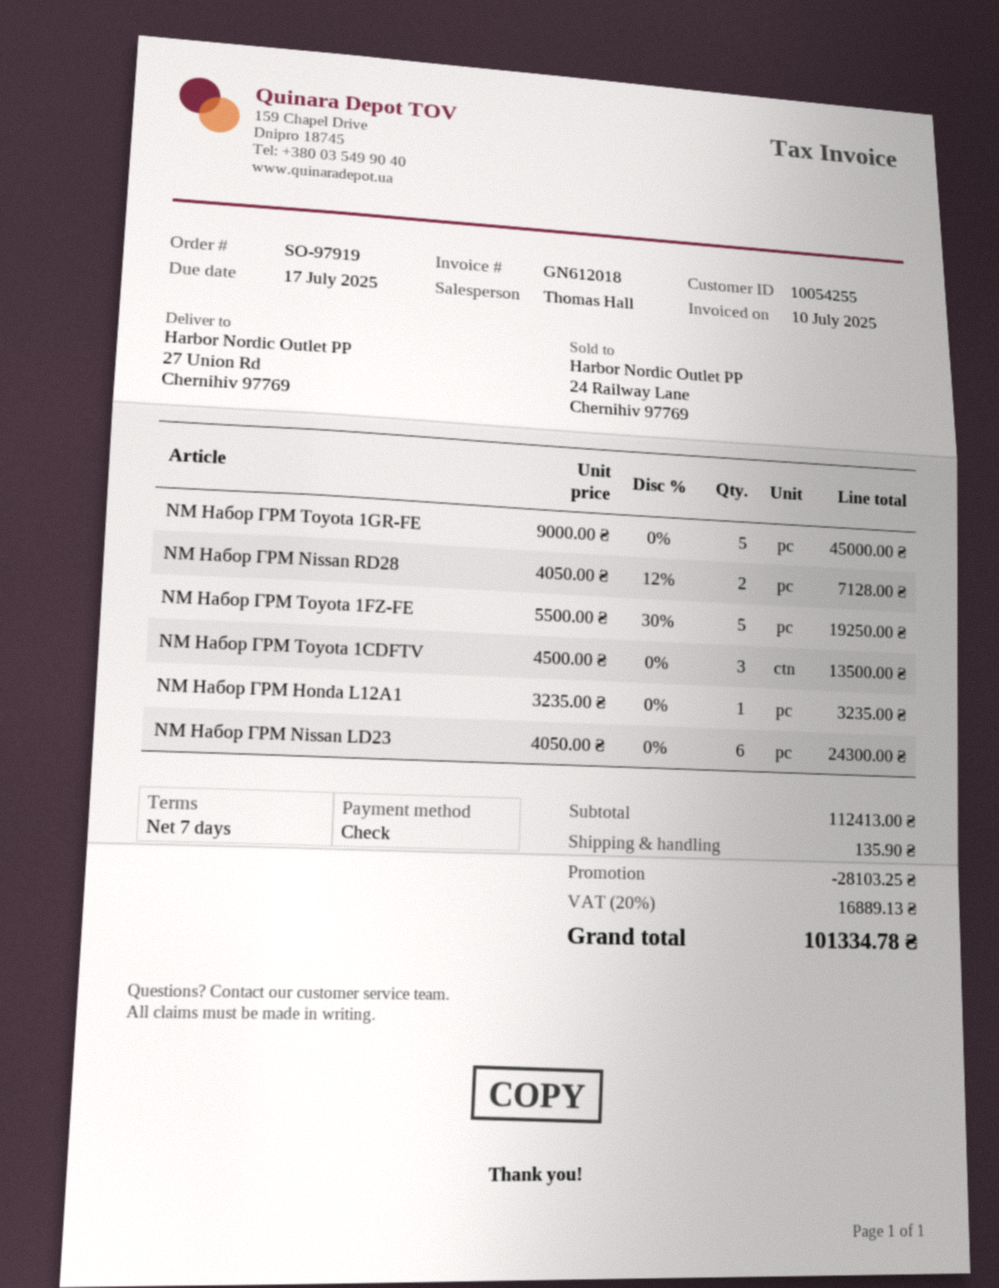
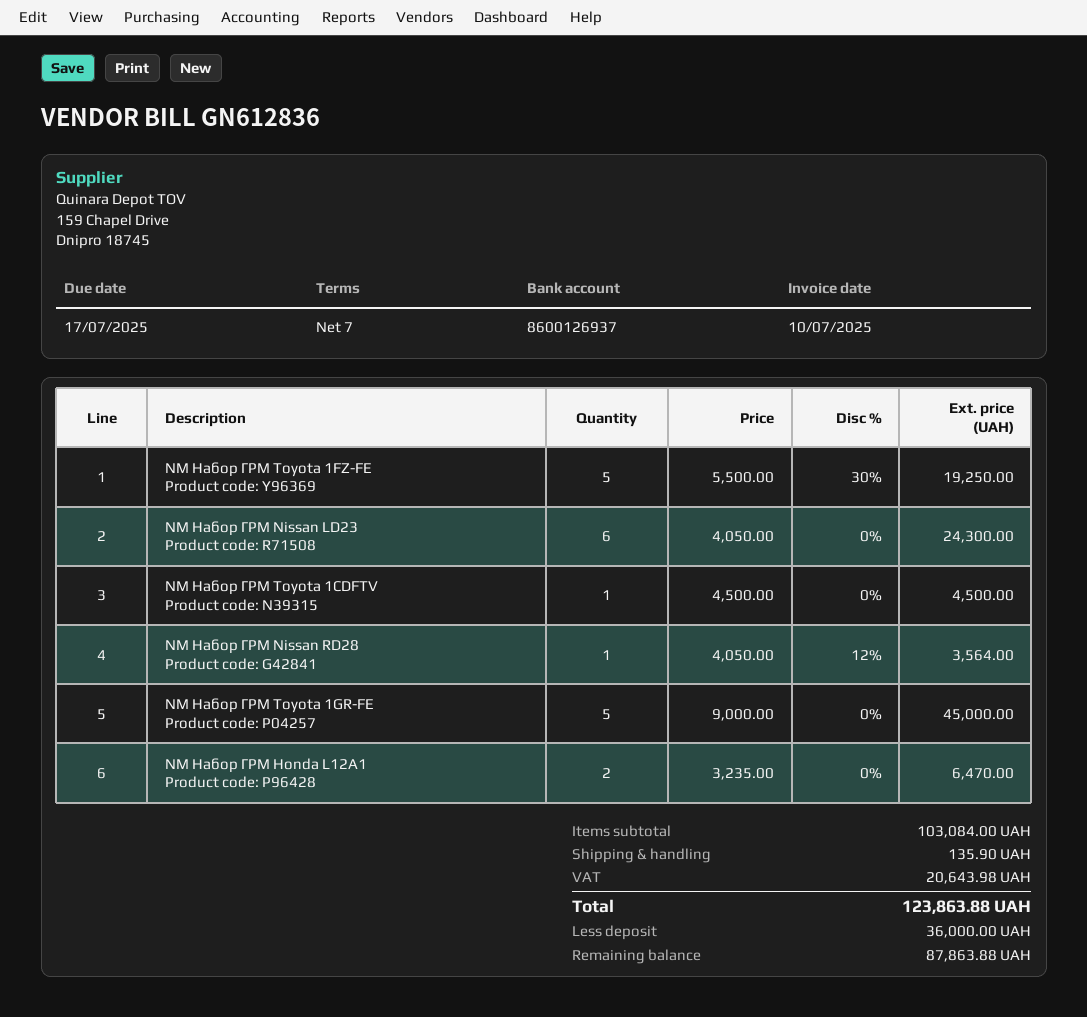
invoice number: GN612018 -> GN612836
NM Набор ГРМ Nissan RD28: 2 x 4050.00 - 12% = 7128.00 -> 1 x 4050.00 - 12% = 3564.00
NM Набор ГРМ Toyota 1CDFTV: 3 x 4500.00 = 13500.00 -> 1 x 4500.00 = 4500.00
NM Набор ГРМ Honda L12A1: 1 x 3235.00 = 3235.00 -> 2 x 3235.00 = 6470.00
subtotal: 112413.00 -> 103084.00
discount: 28103.25 -> none
tax: 16889.13 -> 20643.98
total: 101334.78 -> 123863.88

